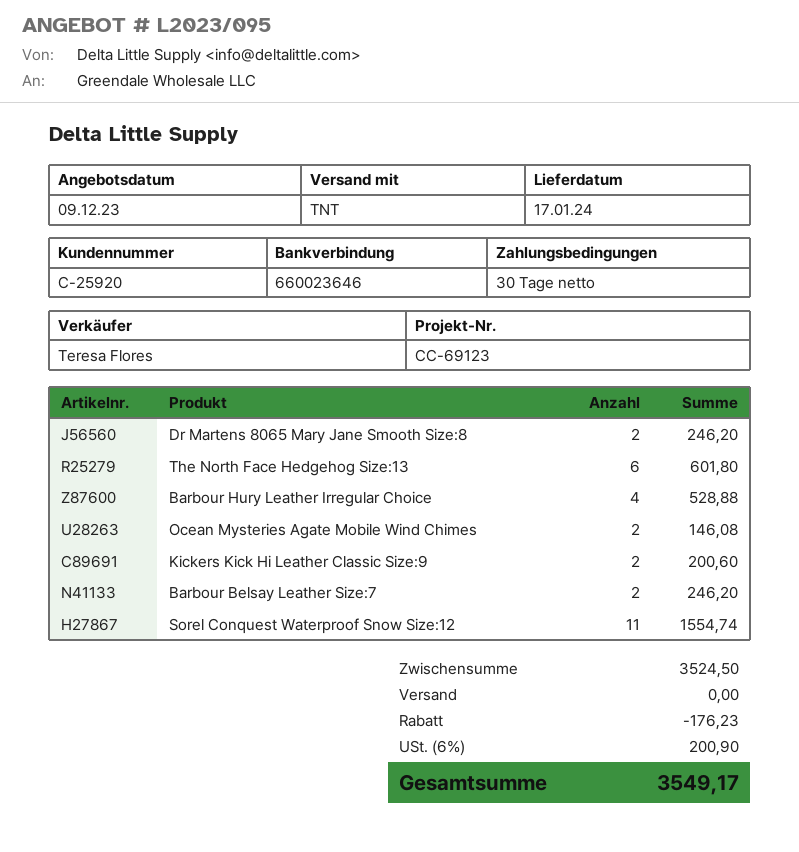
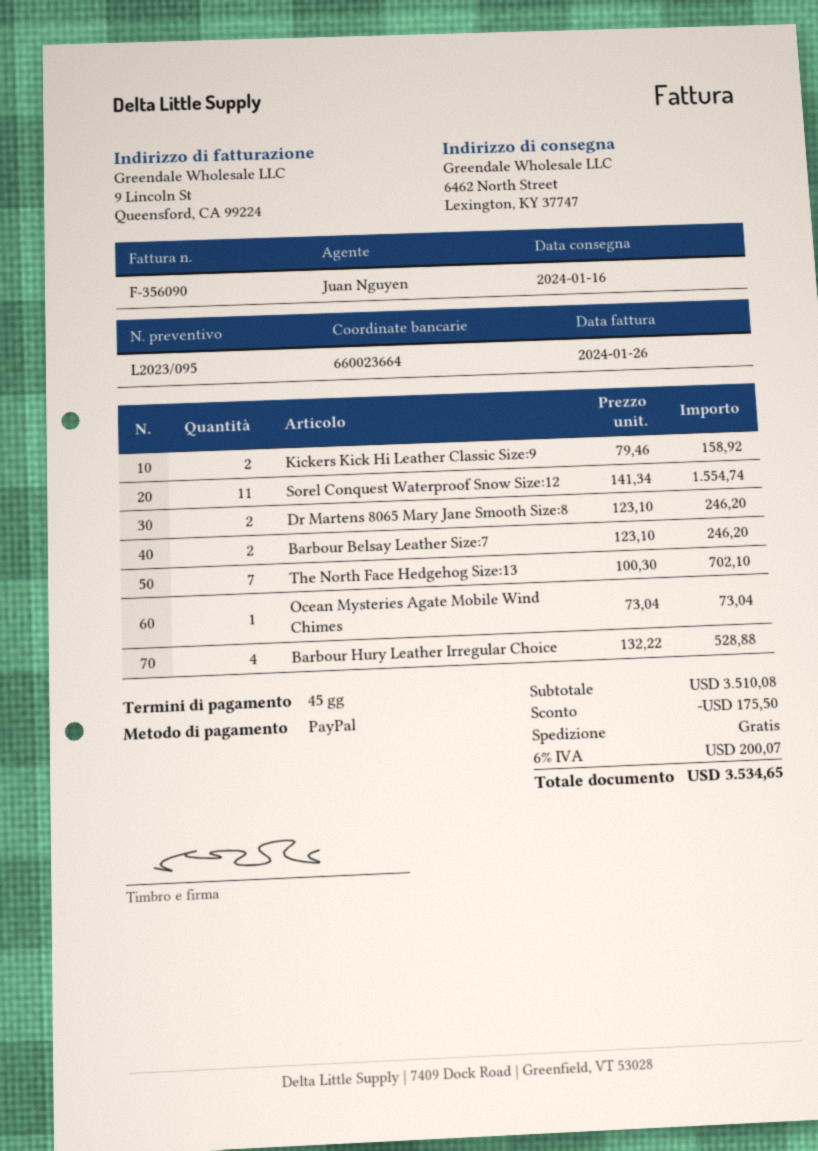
delivery date: 2024-01-17 -> 2024-01-16
payment terms: 30 days -> 45 days
sales rep: Teresa Flores -> Juan Nguyen
bank account: 660023646 -> 660023664
The North Face Hedgehog Size:13: 6 for 601.80 -> 7 for 702.10
Ocean Mysteries Agate Mobile Wind Chimes: 2 for 146.08 -> 1 for 73.04
Kickers Kick Hi Leather Classic Size:9: 2 for 200.60 -> 2 for 158.92
subtotal: 3524.50 -> 3510.08
discount: 176.23 -> 175.50
tax: 6% = 200.90 -> 6% = 200.07
total: 3549.17 -> 3534.65

